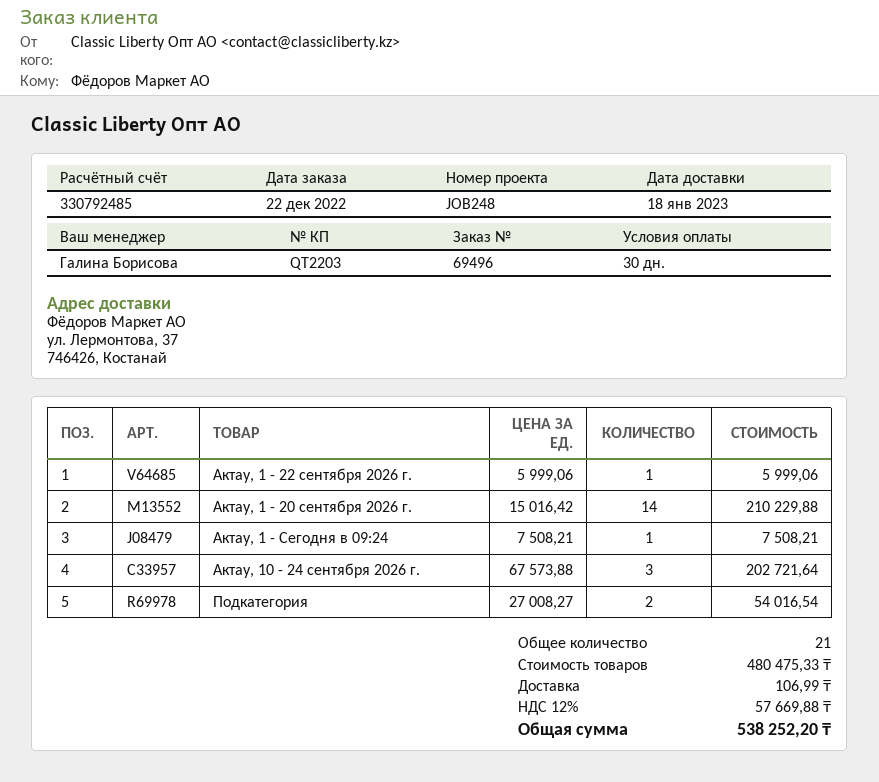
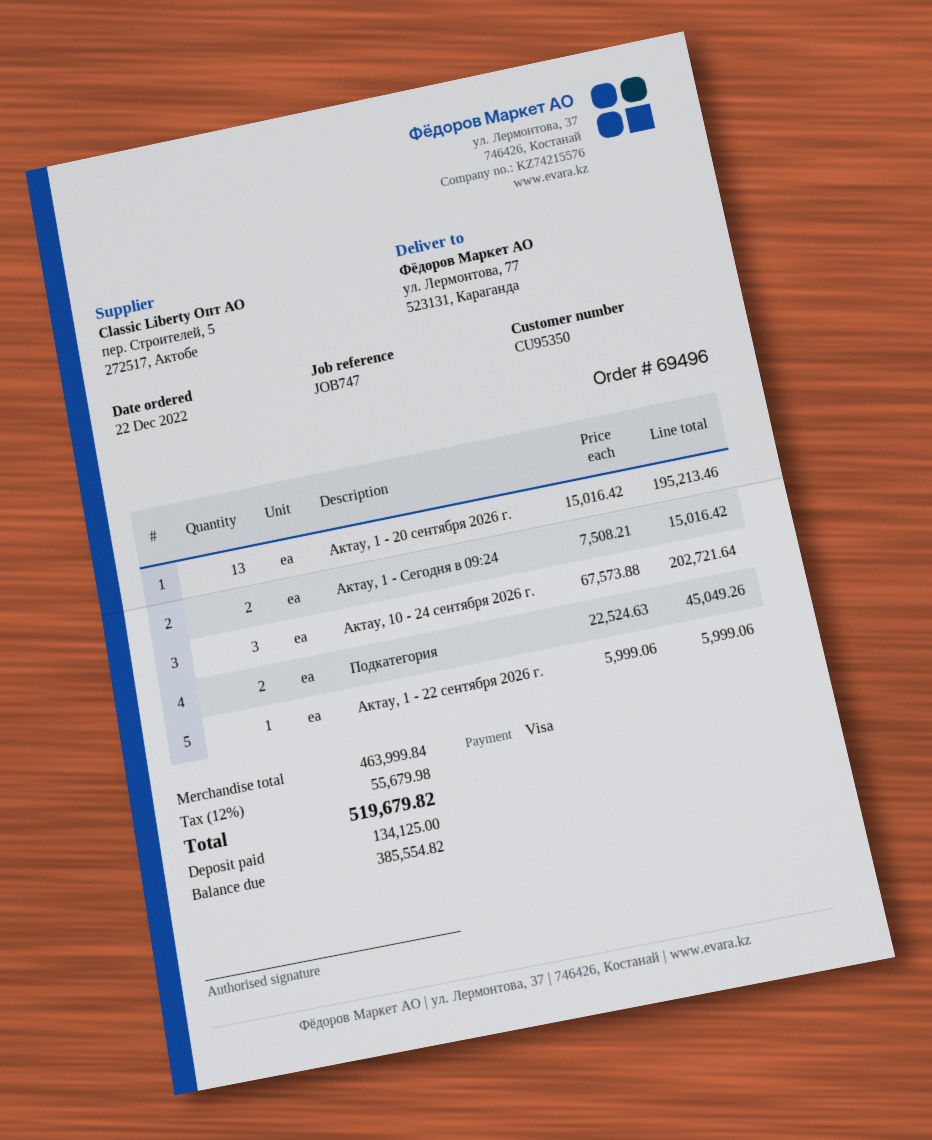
reference: JOB248 -> JOB747
ship to: ул. Лермонтова, 37, 746426, Костанай -> ул. Лермонтова, 77, 523131, Караганда
Актау, 1 - 20 сентября 2026 г.: 14 x 15016.42 = 210229.88 -> 13 x 15016.42 = 195213.46
Актау, 1 - Сегодня в 09:24: 1 x 7508.21 = 7508.21 -> 2 x 7508.21 = 15016.42
Подкатегория: 2 x 27008.27 = 54016.54 -> 2 x 22524.63 = 45049.26
subtotal: 480475.33 -> 463999.84
shipping: 106.99 -> none
tax: 12% = 57669.88 -> 12% = 55679.98
total: 538252.20 -> 519679.82

